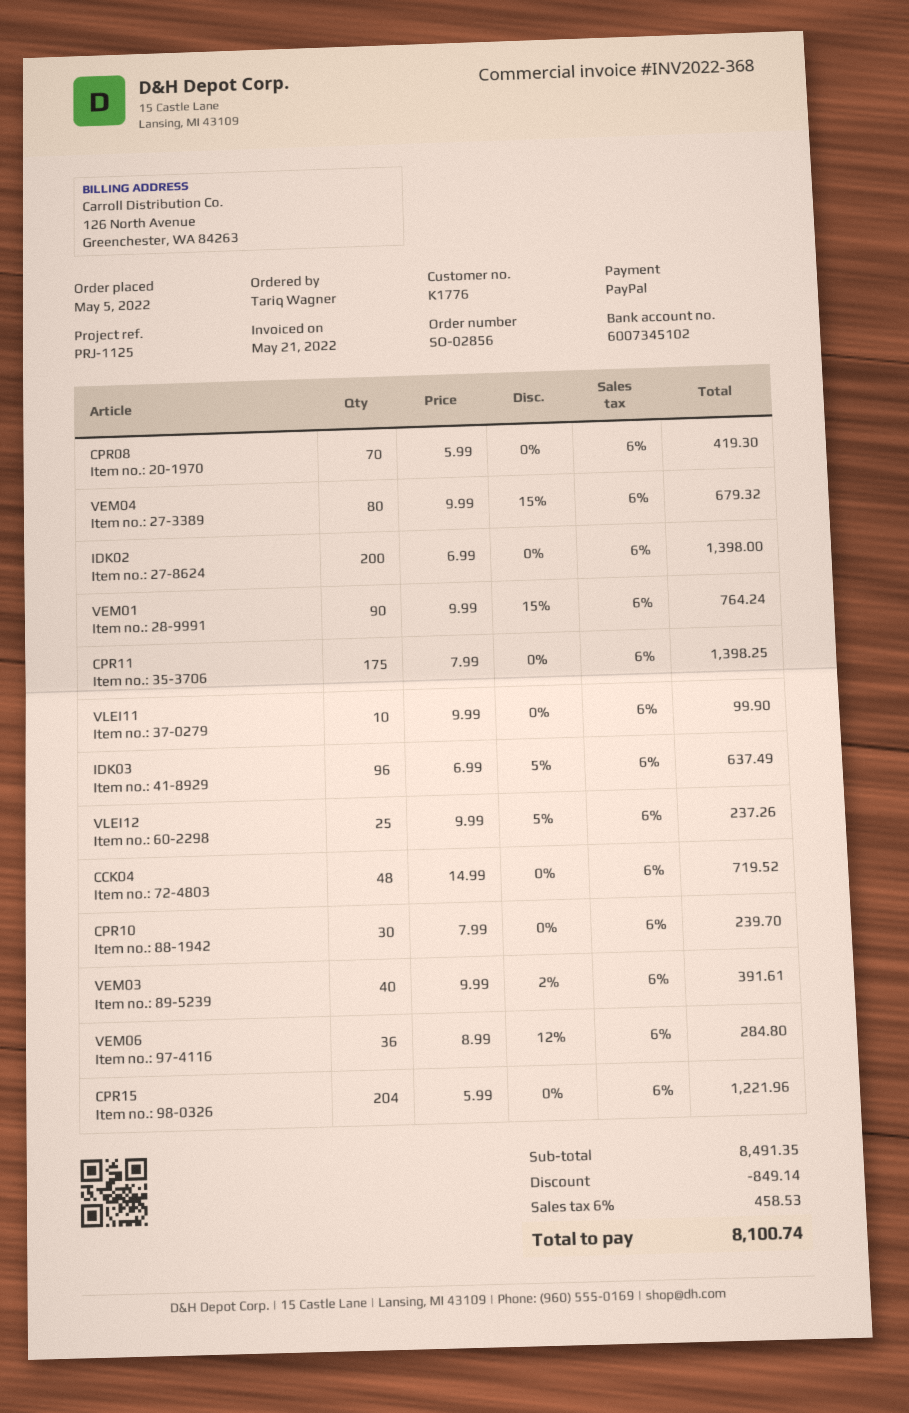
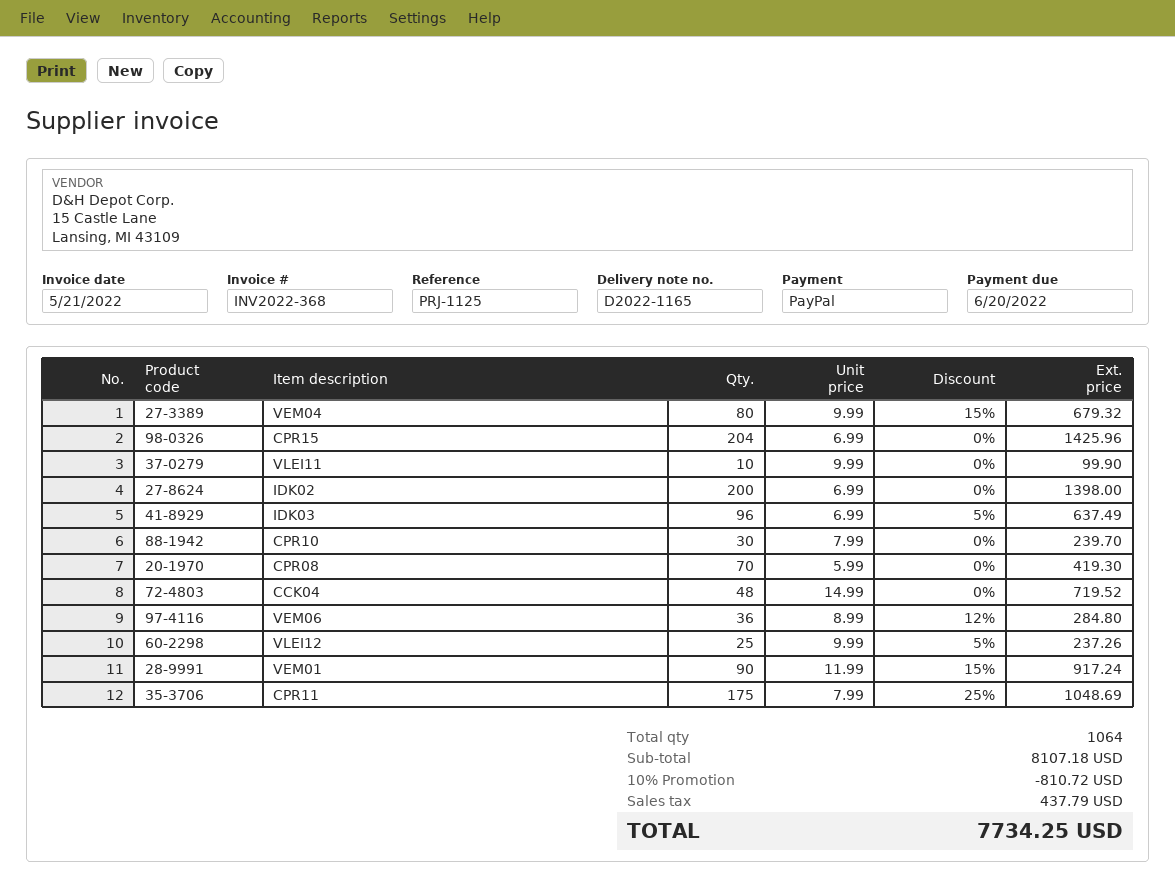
VEM01: 90 x 9.99 - 15% = 764.24 -> 90 x 11.99 - 15% = 917.24
CPR11: 175 x 7.99 = 1398.25 -> 175 x 7.99 - 25% = 1048.69
VEM03: 40 x 9.99 - 2% = 391.61 -> none
CPR15: 204 x 5.99 = 1221.96 -> 204 x 6.99 = 1425.96
subtotal: 8491.35 -> 8107.18
discount: 849.14 -> 810.72
tax: 458.53 -> 437.79
total: 8100.74 -> 7734.25

